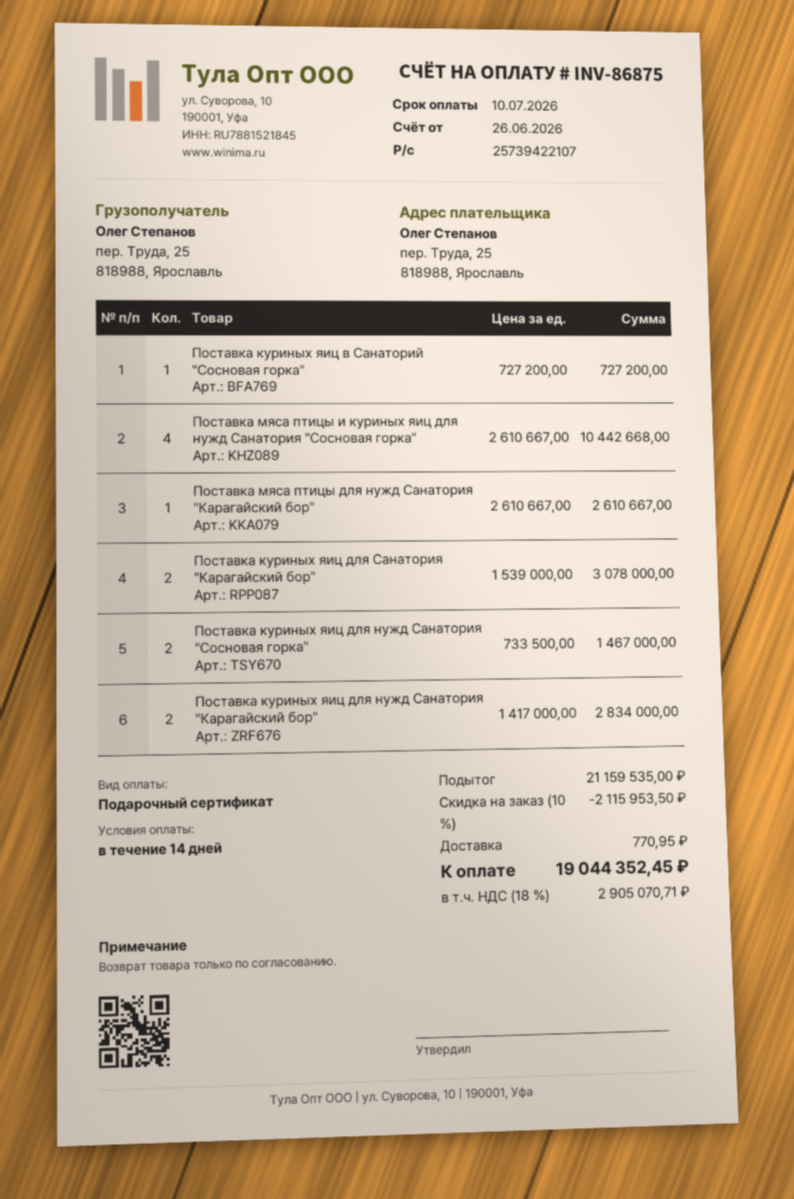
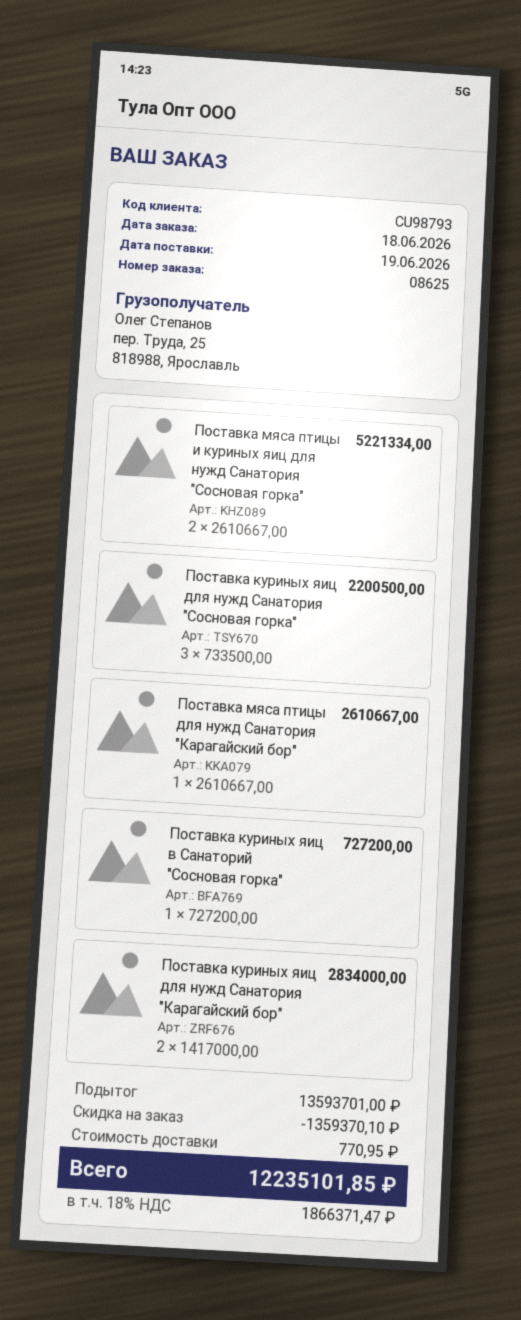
Поставка мяса птицы и куриных яиц для нужд Санатория "Сосновая горка": 4 x 2610667.00 = 10442668.00 -> 2 x 2610667.00 = 5221334.00
Поставка куриных яиц для Санатория "Карагайский бор": 2 x 1539000.00 = 3078000.00 -> none
Поставка куриных яиц для нужд Санатория "Сосновая горка": 2 x 733500.00 = 1467000.00 -> 3 x 733500.00 = 2200500.00
subtotal: 21159535.00 -> 13593701.00
discount: 2115953.50 -> 1359370.10
tax: 18% = 2905070.71 -> 18% = 1866371.47
total: 19044352.45 -> 12235101.85

